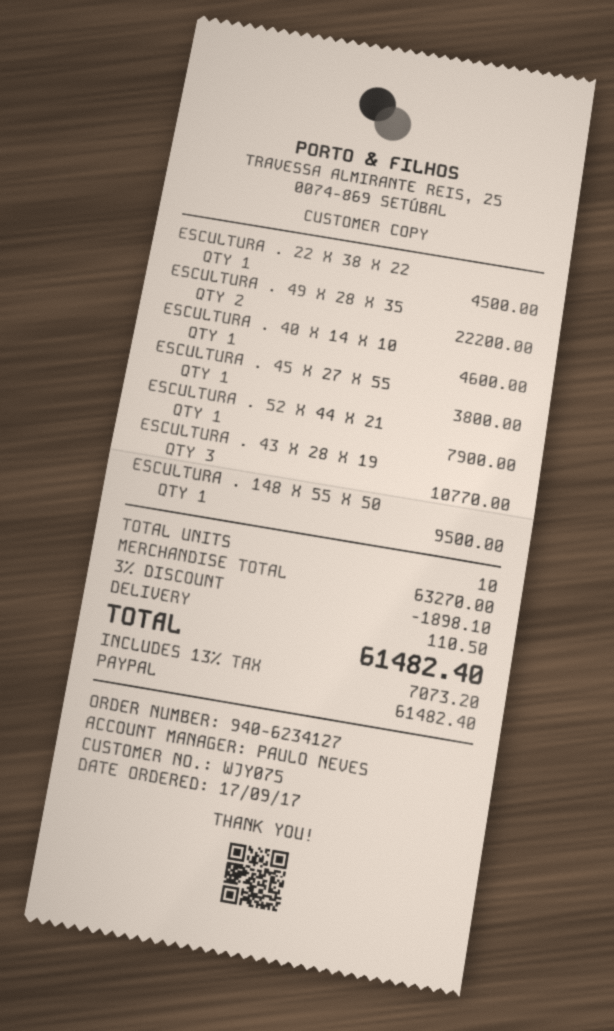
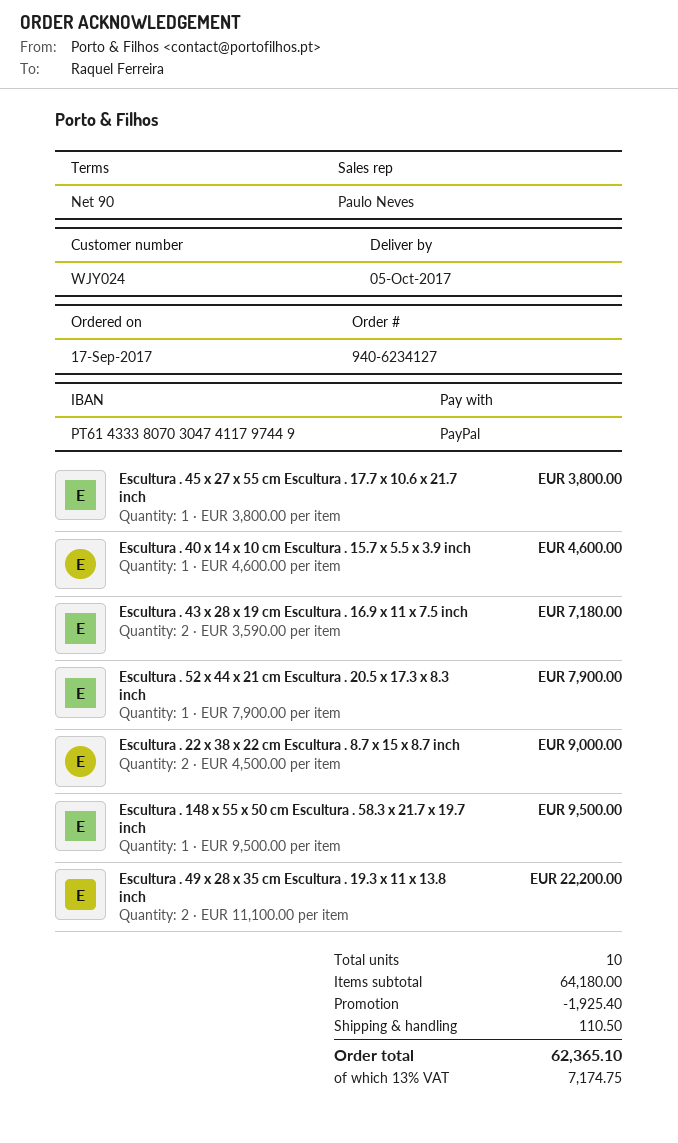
customer number: WJY075 -> WJY024
ESCULTURA . 22 X 38 X 22: 1 for 4500.00 -> 2 for 9000.00
ESCULTURA . 43 X 28 X 19: 3 for 10770.00 -> 2 for 7180.00
subtotal: 63270.00 -> 64180.00
discount: 1898.10 -> 1925.40
tax: 13% = 7073.20 -> 13% = 7174.75
total: 61482.40 -> 62365.10

